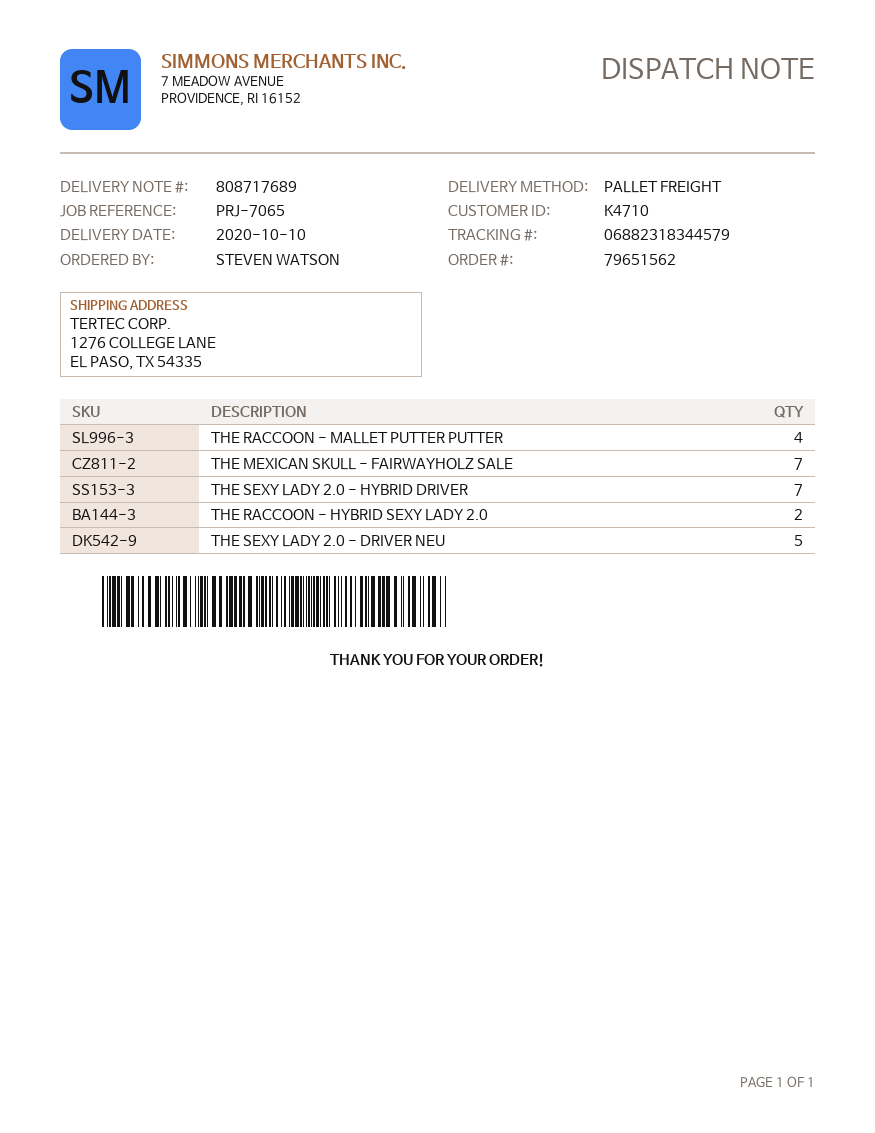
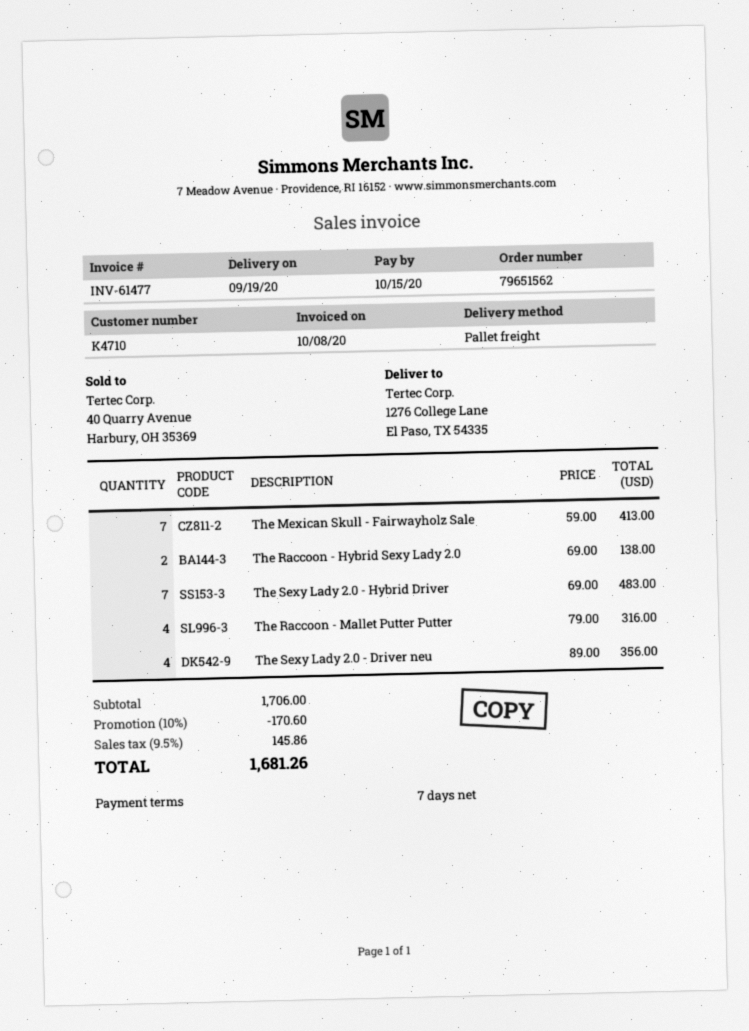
delivery date: 2020-10-10 -> 2020-09-19
THE SEXY LADY 2.0 - DRIVER NEU: 5 -> 4

